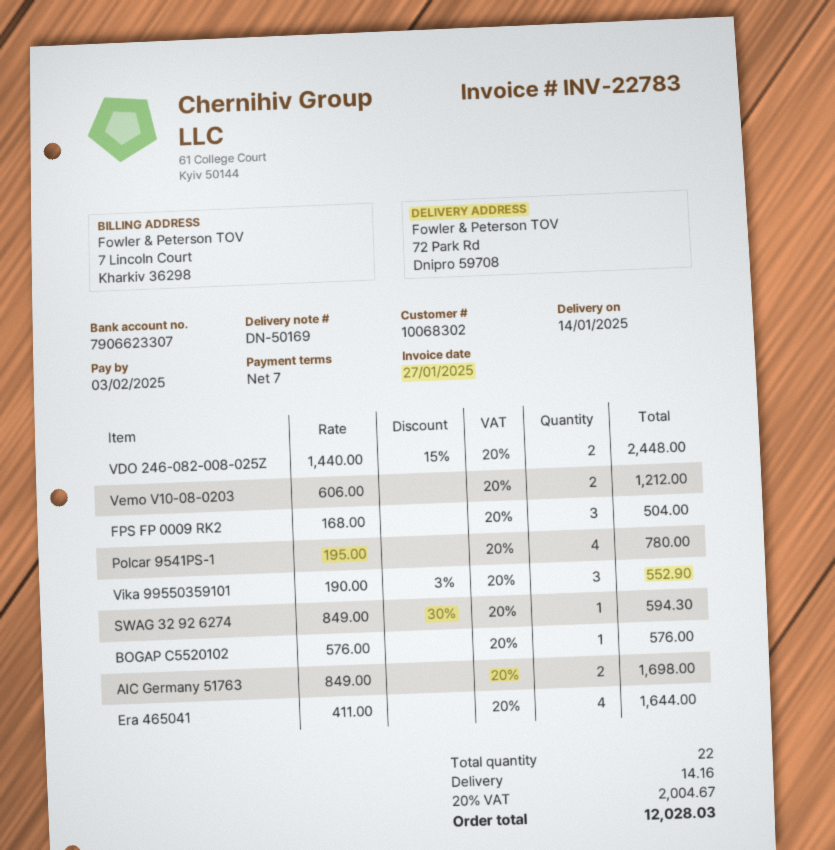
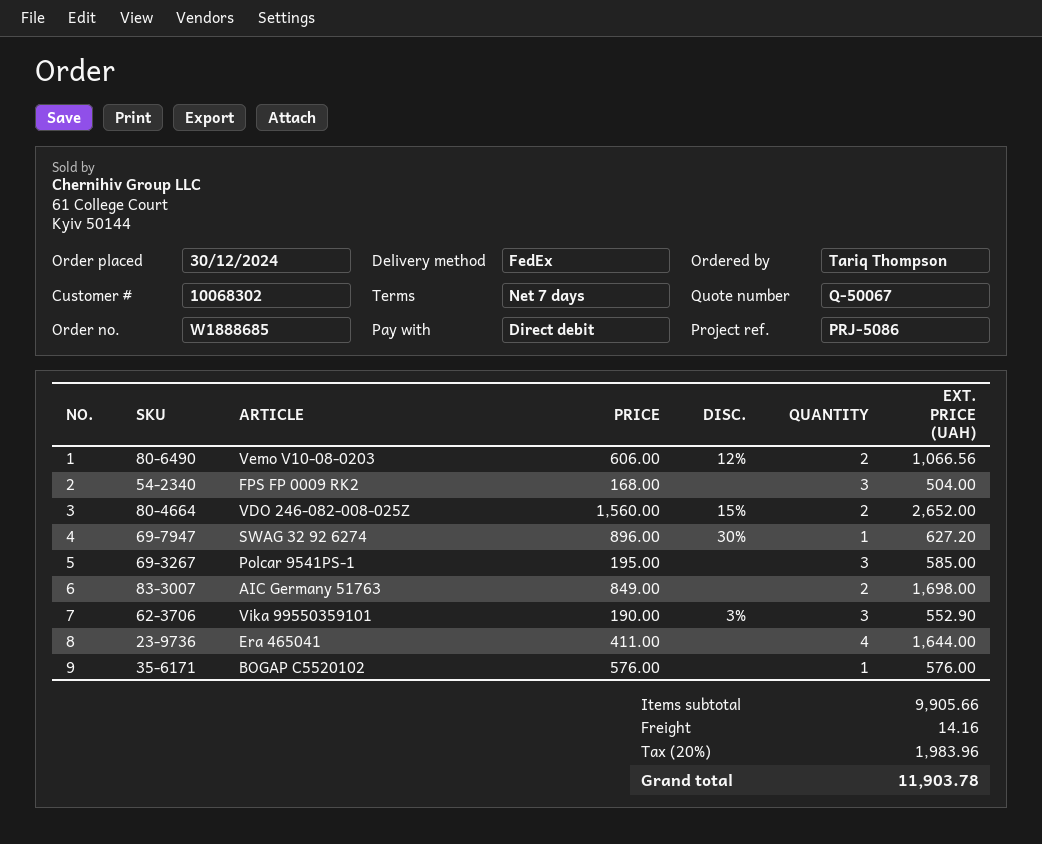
VDO 246-082-008-025Z: 2 x 1440.00 - 15% = 2448.00 -> 2 x 1560.00 - 15% = 2652.00
Vemo V10-08-0203: 2 x 606.00 = 1212.00 -> 2 x 606.00 - 12% = 1066.56
Polcar 9541PS-1: 4 x 195.00 = 780.00 -> 3 x 195.00 = 585.00
SWAG 32 92 6274: 1 x 849.00 - 30% = 594.30 -> 1 x 896.00 - 30% = 627.20
tax: 20% = 2004.67 -> 20% = 1983.96
total: 12028.03 -> 11903.78

